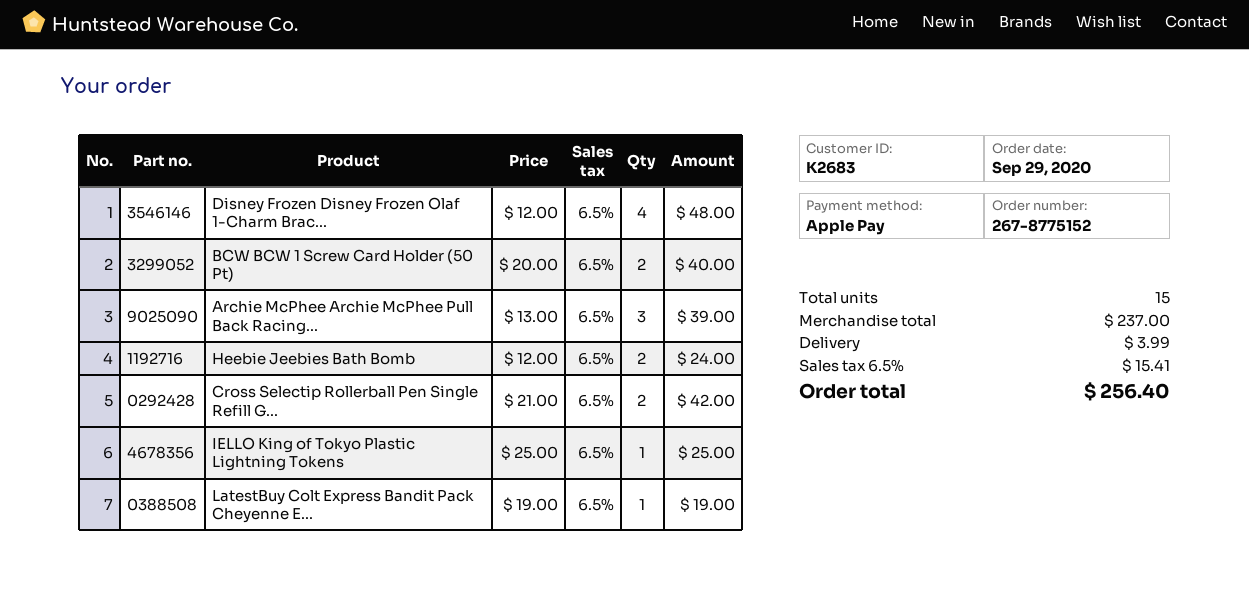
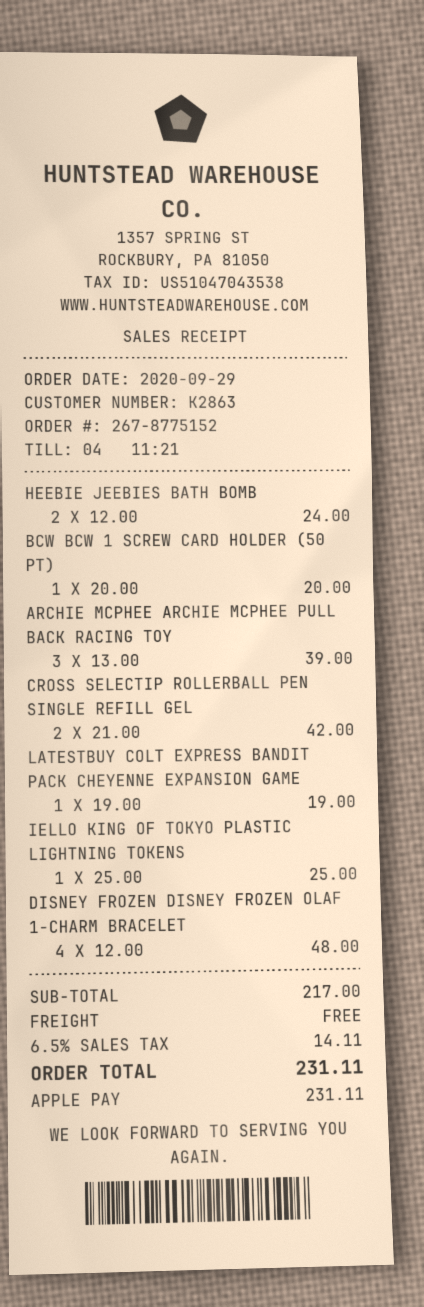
customer number: K2683 -> K2863
BCW BCW 1 Screw Card Holder (50 Pt): 2 x 20.00 = 40.00 -> 1 x 20.00 = 20.00
subtotal: 237.00 -> 217.00
shipping: 3.99 -> 0.00
tax: 6.5% = 15.41 -> 6.5% = 14.11
total: 256.40 -> 231.11

